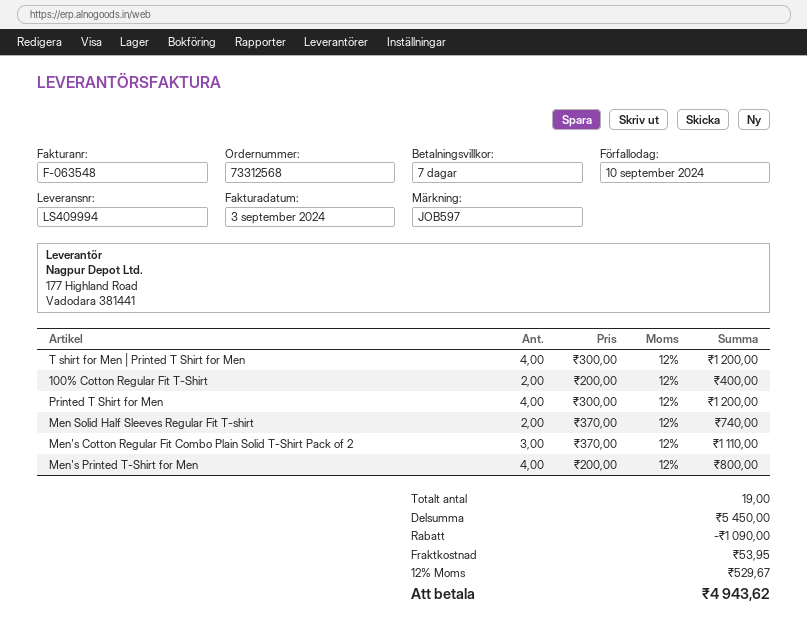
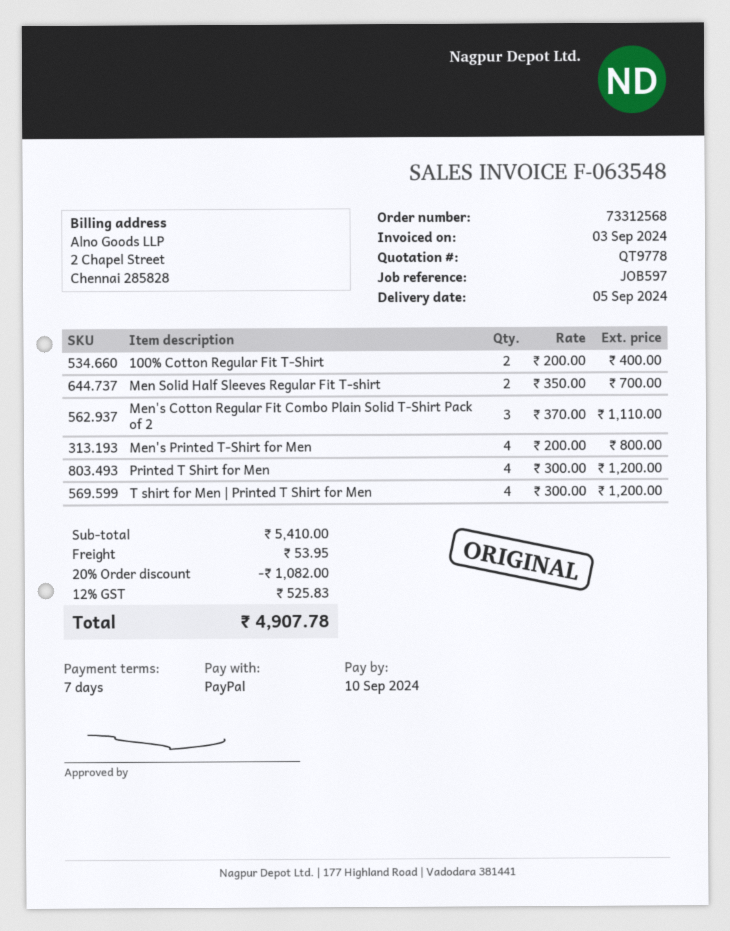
Men Solid Half Sleeves Regular Fit T-shirt: 2 x 370.00 = 740.00 -> 2 x 350.00 = 700.00
subtotal: 5450.00 -> 5410.00
discount: 1090.00 -> 1082.00
tax: 12% = 529.67 -> 12% = 525.83
total: 4943.62 -> 4907.78

